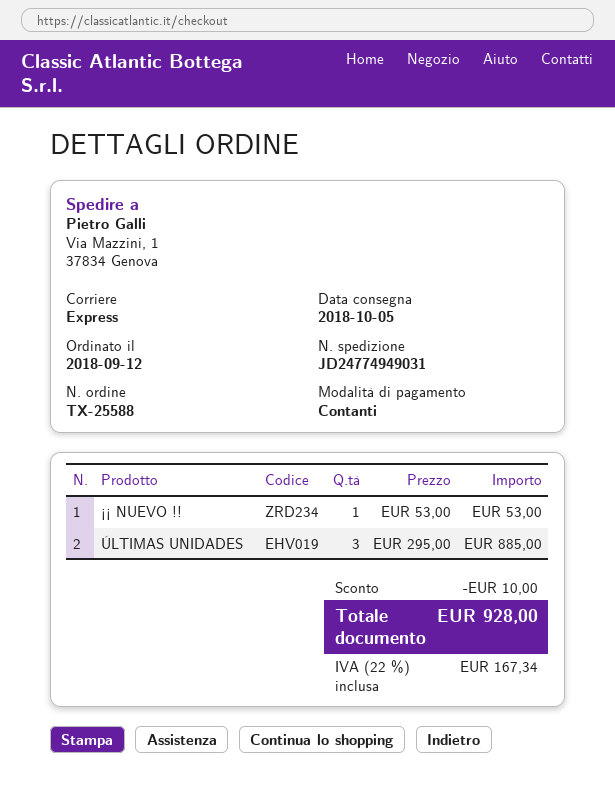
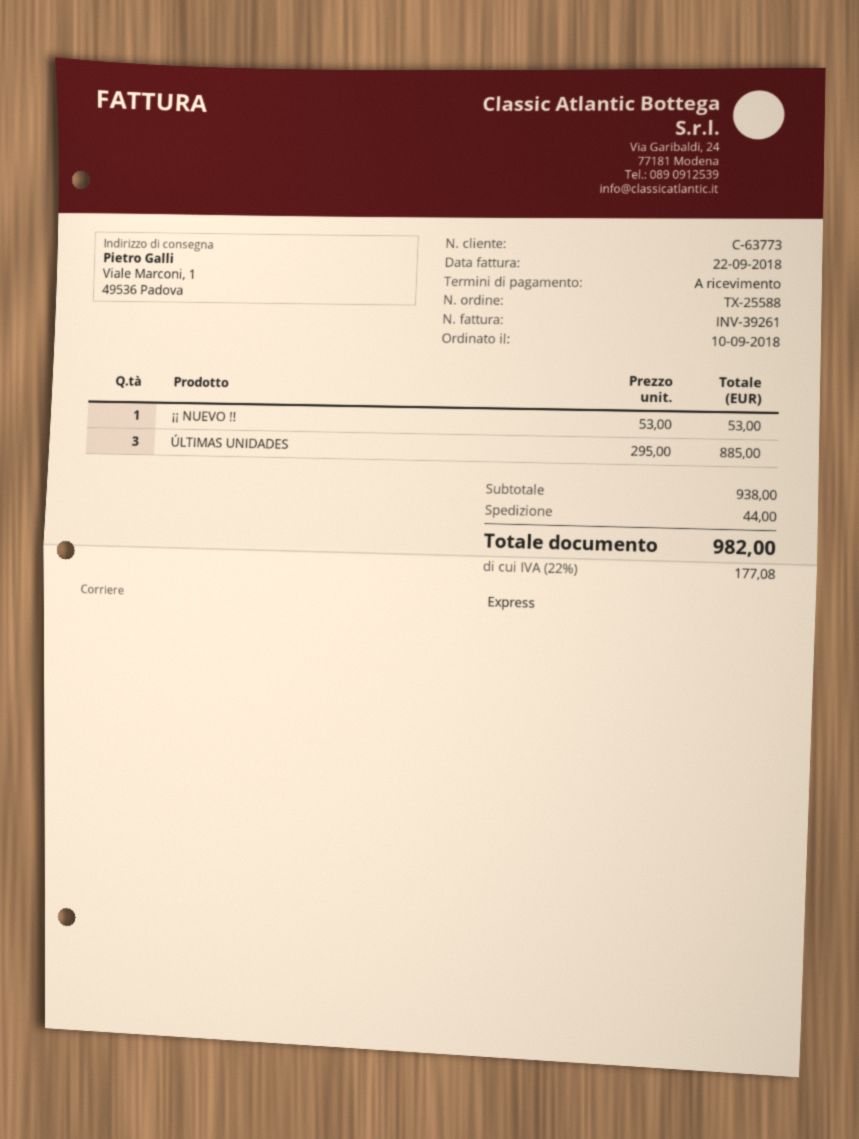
order date: 2018-09-12 -> 2018-09-10
ship to: Via Mazzini, 1, 37834 Genova -> Viale Marconi, 1, 49536 Padova
discount: 10.00 -> none
shipping: none -> 44.00
tax: 22% = 167.34 -> 22% = 177.08
total: 928.00 -> 982.00

